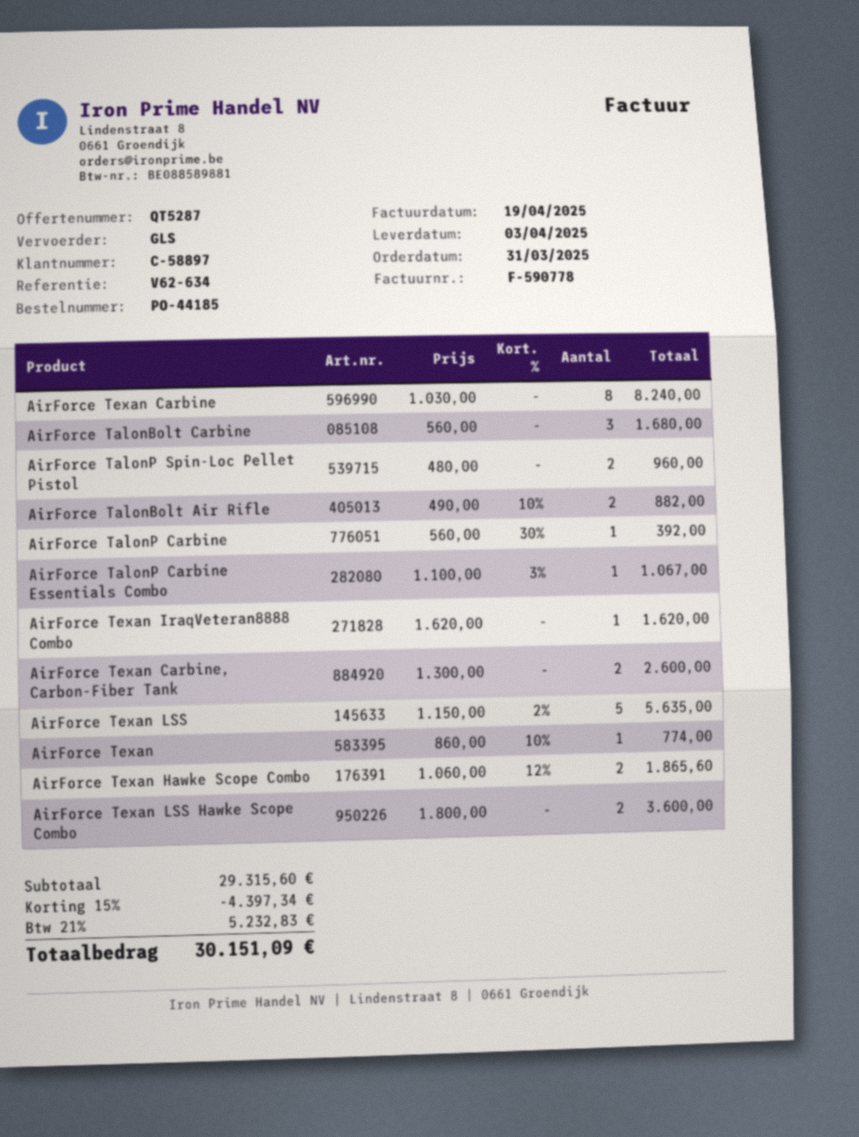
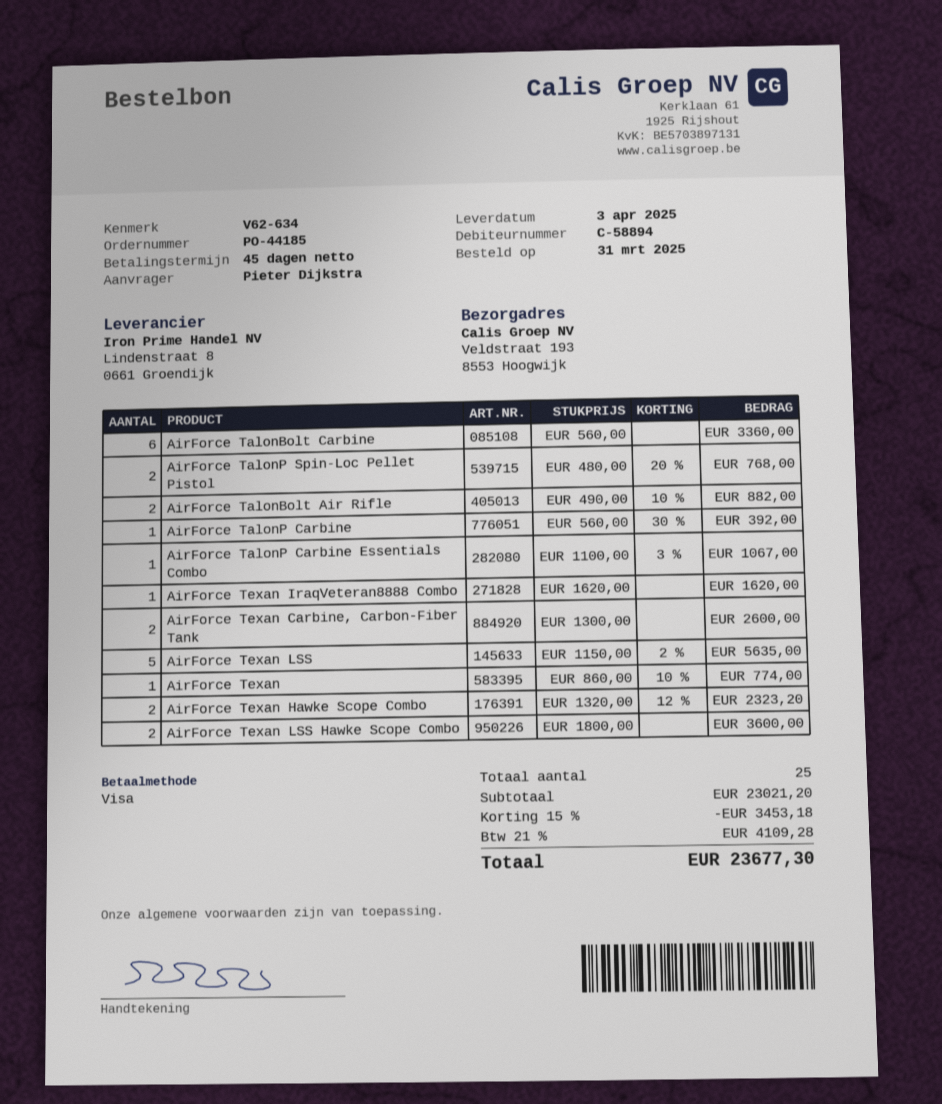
customer number: C-58897 -> C-58894
AirForce Texan Carbine: 8 x 1030.00 = 8240.00 -> none
AirForce TalonBolt Carbine: 3 x 560.00 = 1680.00 -> 6 x 560.00 = 3360.00
AirForce TalonP Spin-Loc Pellet Pistol: 2 x 480.00 = 960.00 -> 2 x 480.00 - 20% = 768.00
AirForce Texan Hawke Scope Combo: 2 x 1060.00 - 12% = 1865.60 -> 2 x 1320.00 - 12% = 2323.20
subtotal: 29315.60 -> 23021.20
discount: 15% = 4397.34 -> 15% = 3453.18
tax: 21% = 5232.83 -> 21% = 4109.28
total: 30151.09 -> 23677.30

